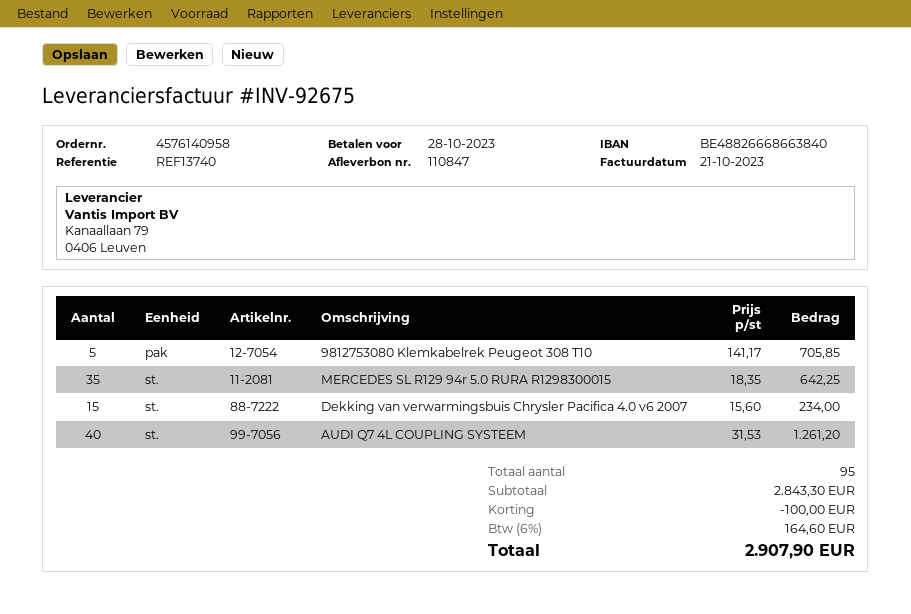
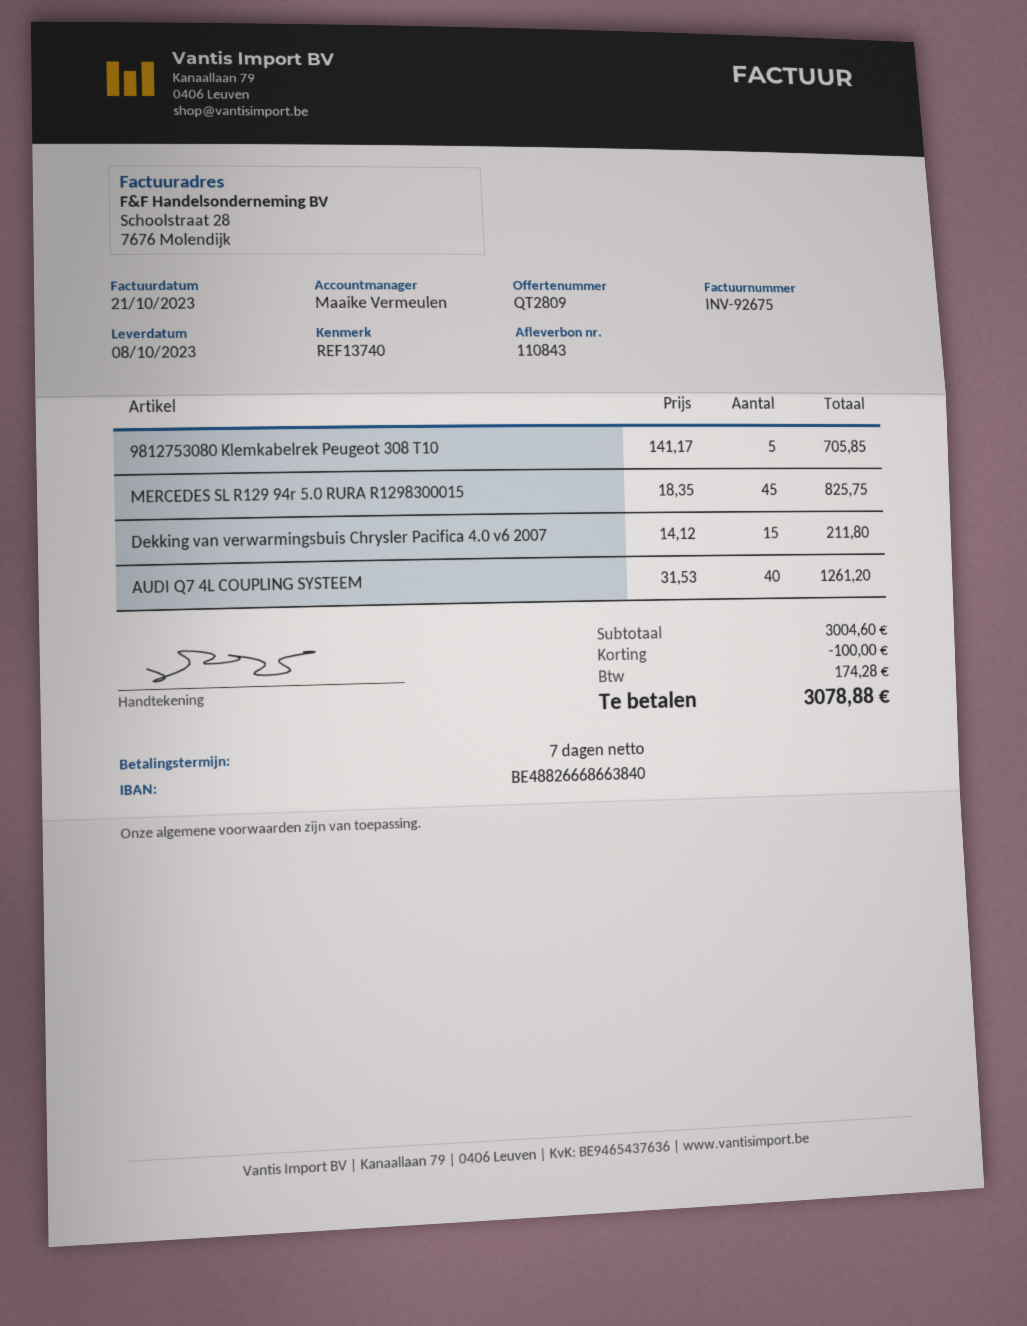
delivery note number: 110847 -> 110843
MERCEDES SL R129 94r 5.0 RURA R1298300015: 35 x 18.35 = 642.25 -> 45 x 18.35 = 825.75
Dekking van verwarmingsbuis Chrysler Pacifica 4.0 v6 2007: 15 x 15.60 = 234.00 -> 15 x 14.12 = 211.80
subtotal: 2843.30 -> 3004.60
tax: 164.60 -> 174.28
total: 2907.90 -> 3078.88

